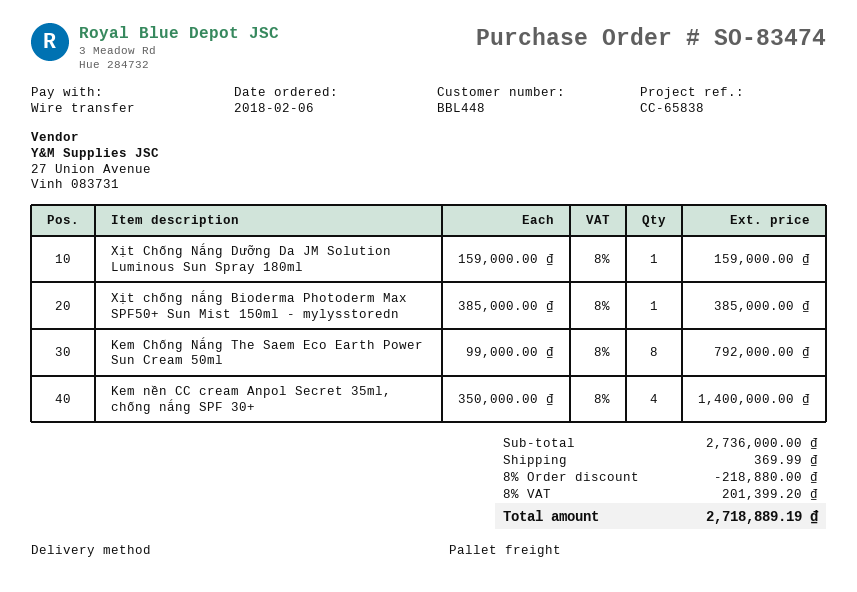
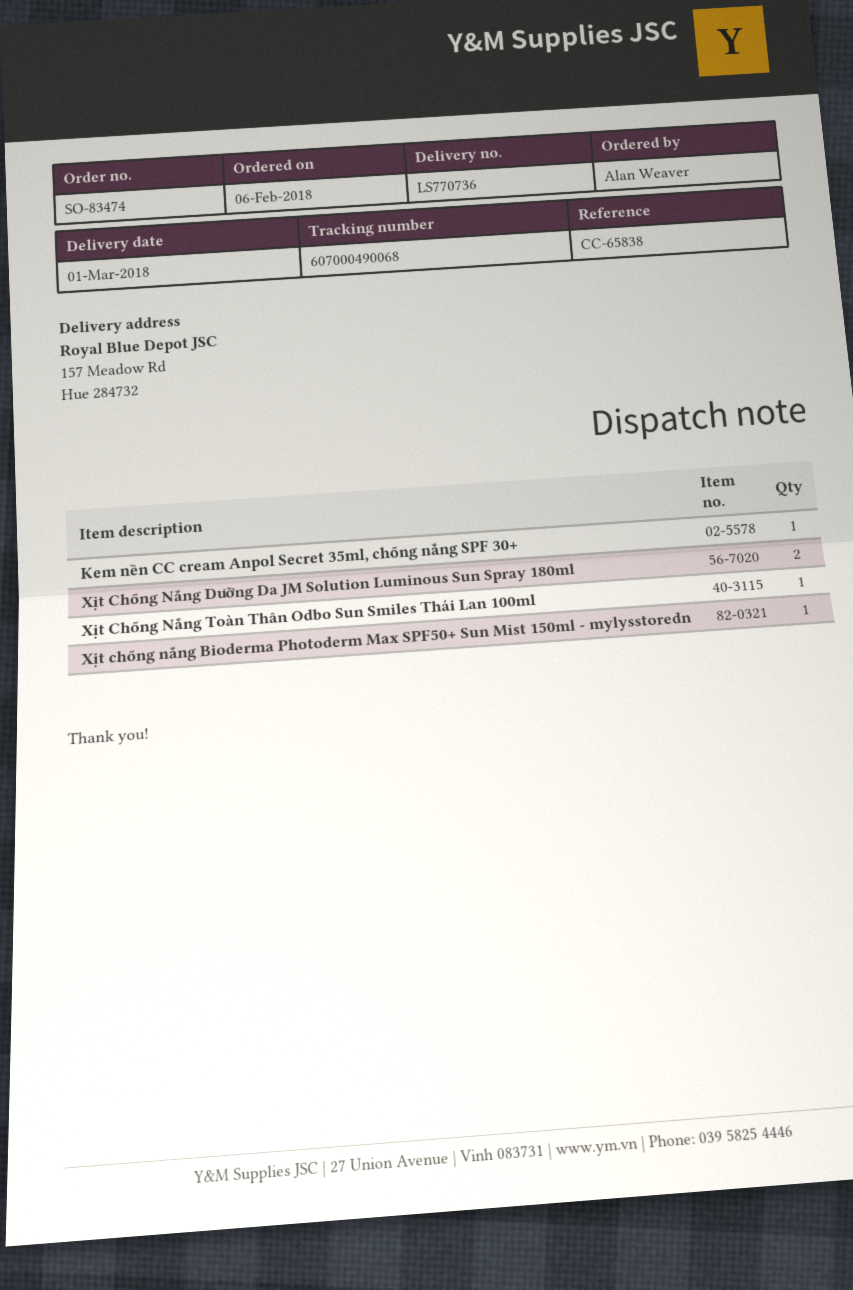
Xịt Chống Nắng Dưỡng Da JM Solution Luminous Sun Spray 180ml: 1 -> 2
Kem Chống Nắng The Saem Eco Earth Power Sun Cream 50ml: 8 -> none
Kem nền CC cream Anpol Secret 35ml, chống nắng SPF 30+: 4 -> 1
Xịt Chống Nắng Toàn Thân Odbo Sun Smiles Thái Lan 100ml: none -> 1

